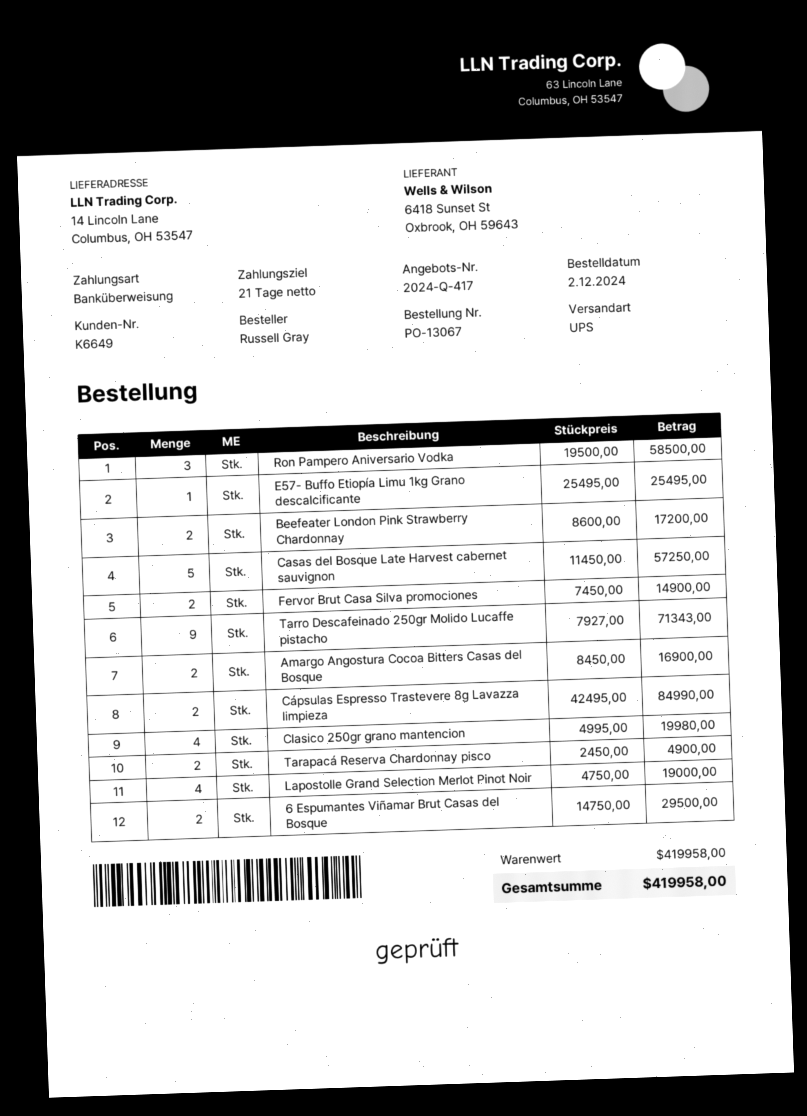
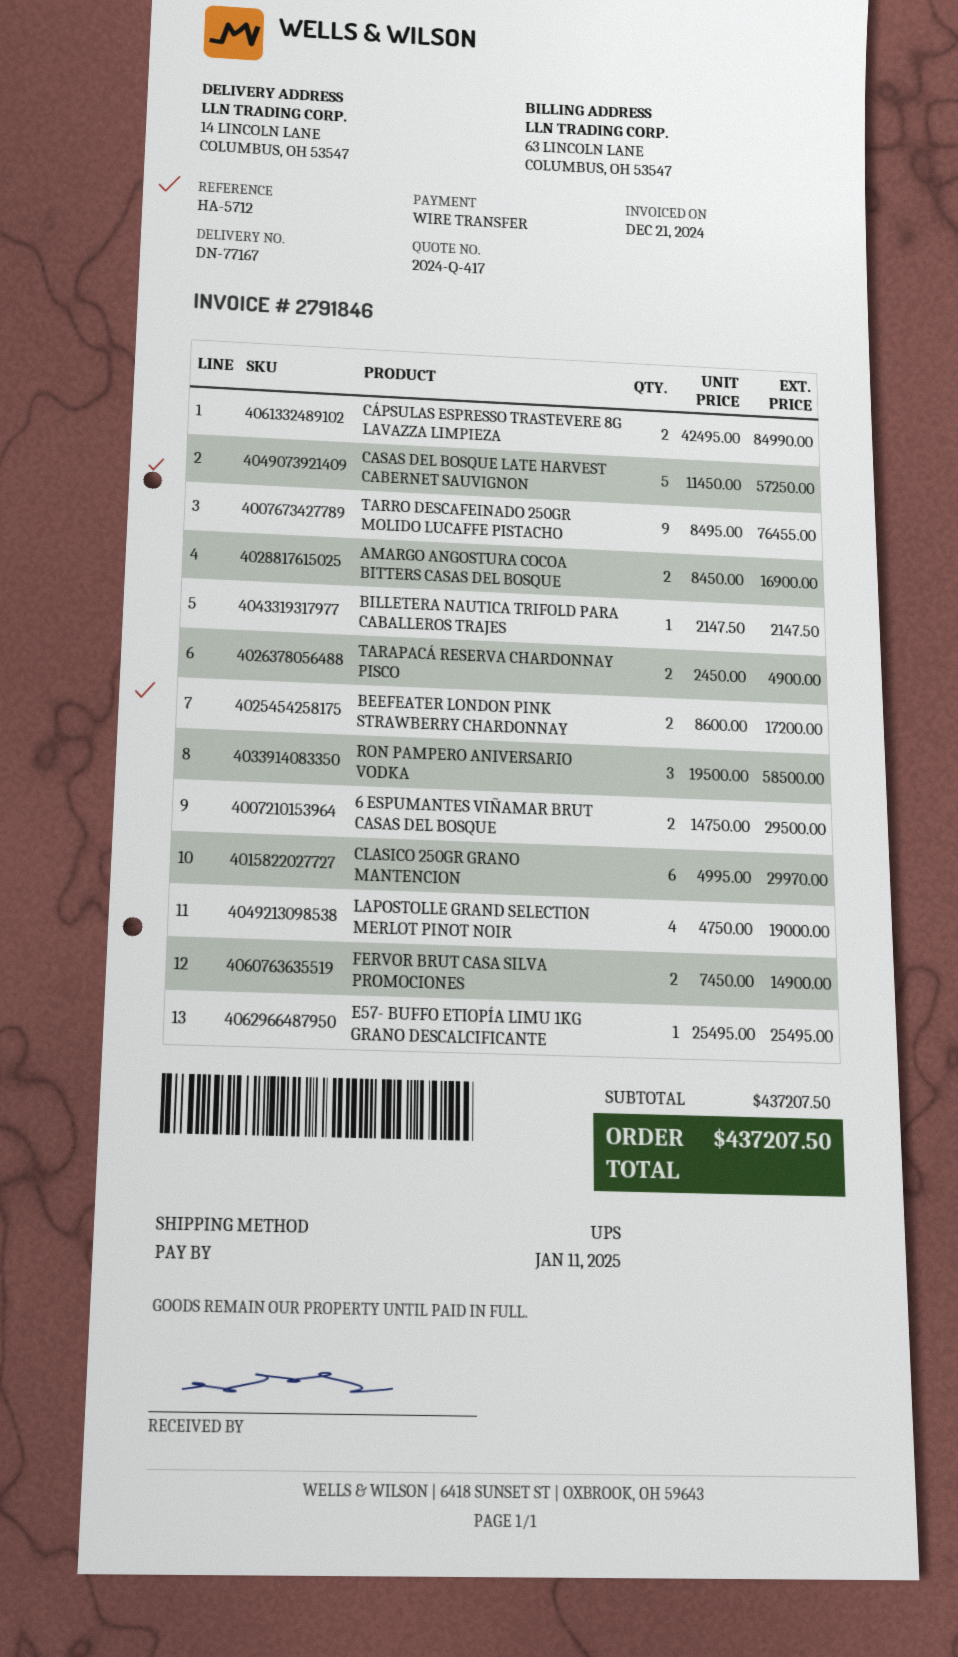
Tarro Descafeinado 250gr Molido Lucaffe pistacho: 9 x 7927.00 = 71343.00 -> 9 x 8495.00 = 76455.00
Clasico 250gr grano mantencion: 4 x 4995.00 = 19980.00 -> 6 x 4995.00 = 29970.00
BILLETERA NAUTICA TRIFOLD PARA CABALLEROS TRAJES: none -> 1 x 2147.50 = 2147.50
subtotal: 419958.00 -> 437207.50
total: 419958.00 -> 437207.50

